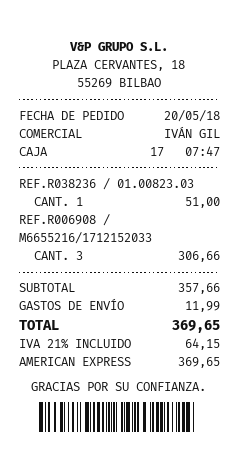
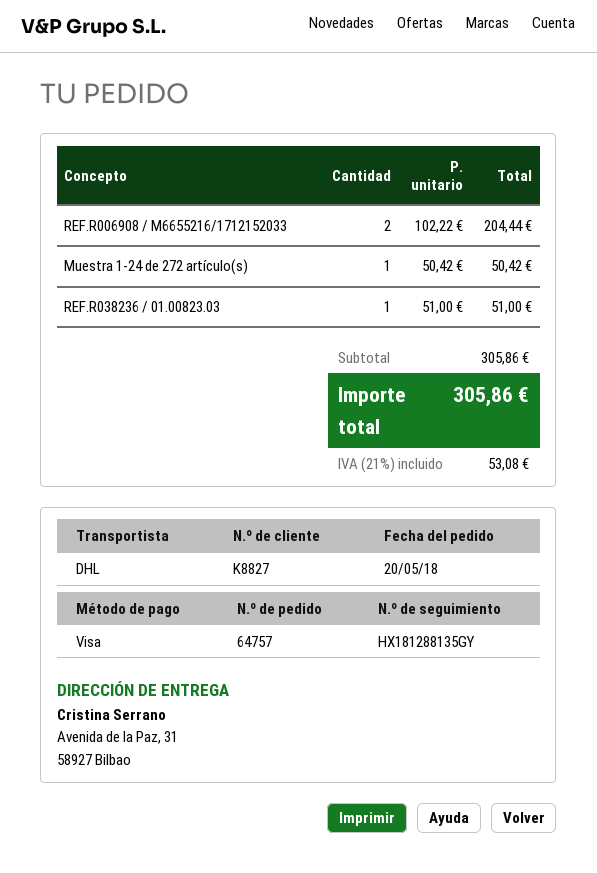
payment method: American Express -> Visa
REF.R006908 / M6655216/1712152033: 3 for 306.66 -> 2 for 204.44
Muestra 1-24 de 272 artículo(s): none -> 1 for 50.42
subtotal: 357.66 -> 305.86
shipping: 11.99 -> none
tax: 21% = 64.15 -> 21% = 53.08
total: 369.65 -> 305.86

